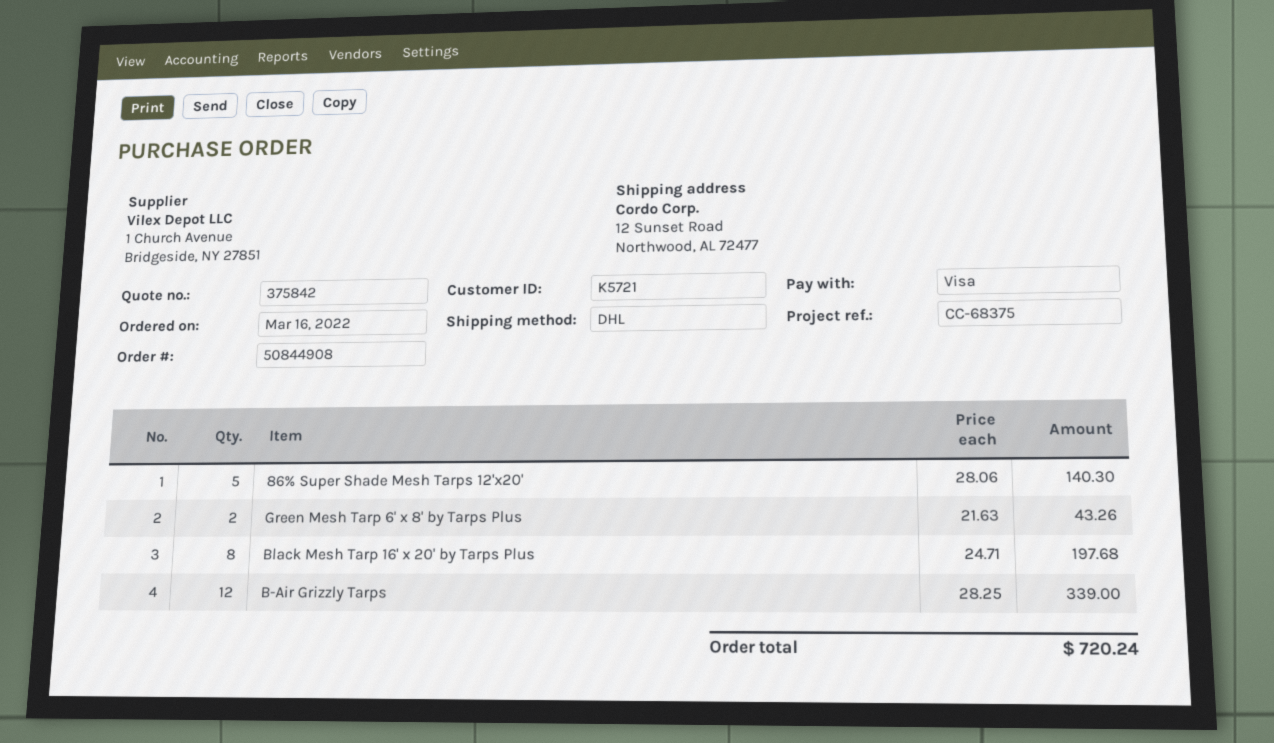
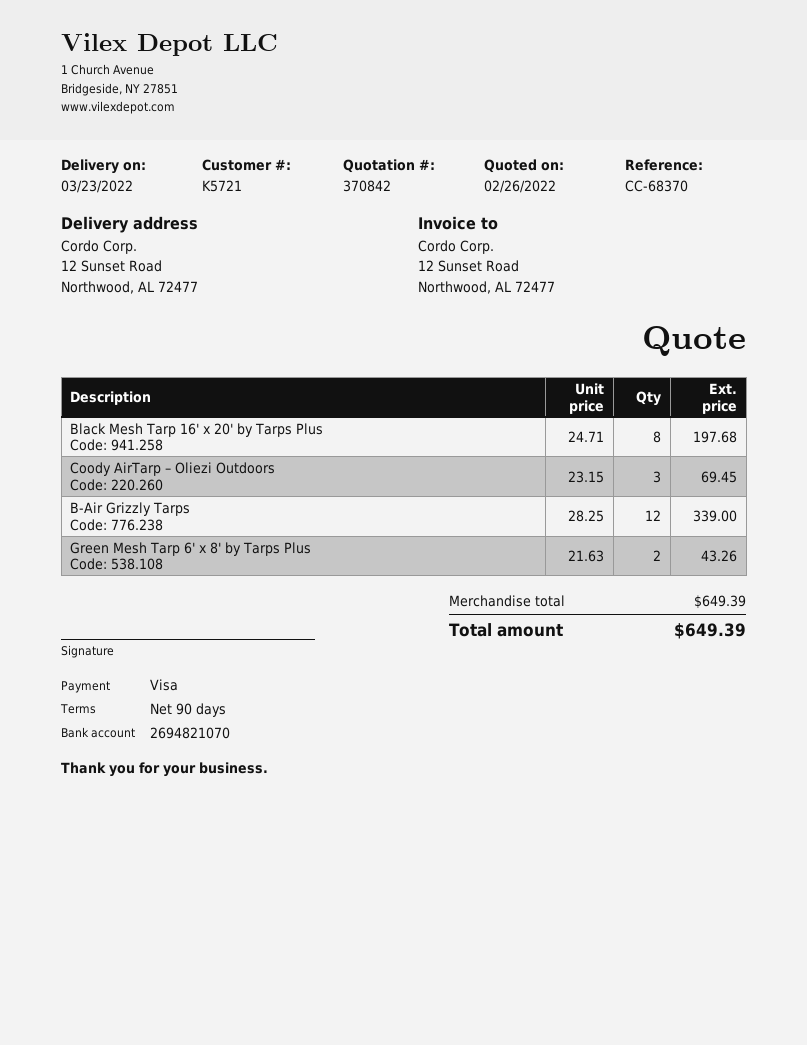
quote number: 375842 -> 370842
reference: CC-68375 -> CC-68370
86% Super Shade Mesh Tarps 12'x20': 5 x 28.06 = 140.30 -> none
Coody AirTarp – Oliezi Outdoors: none -> 3 x 23.15 = 69.45
total: 720.24 -> 649.39

